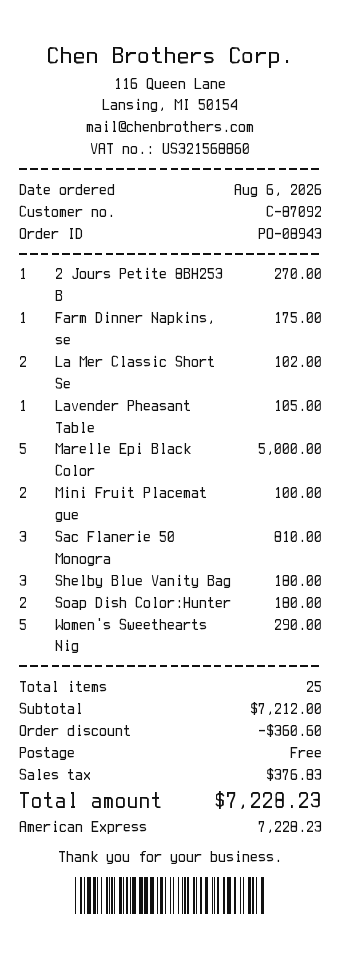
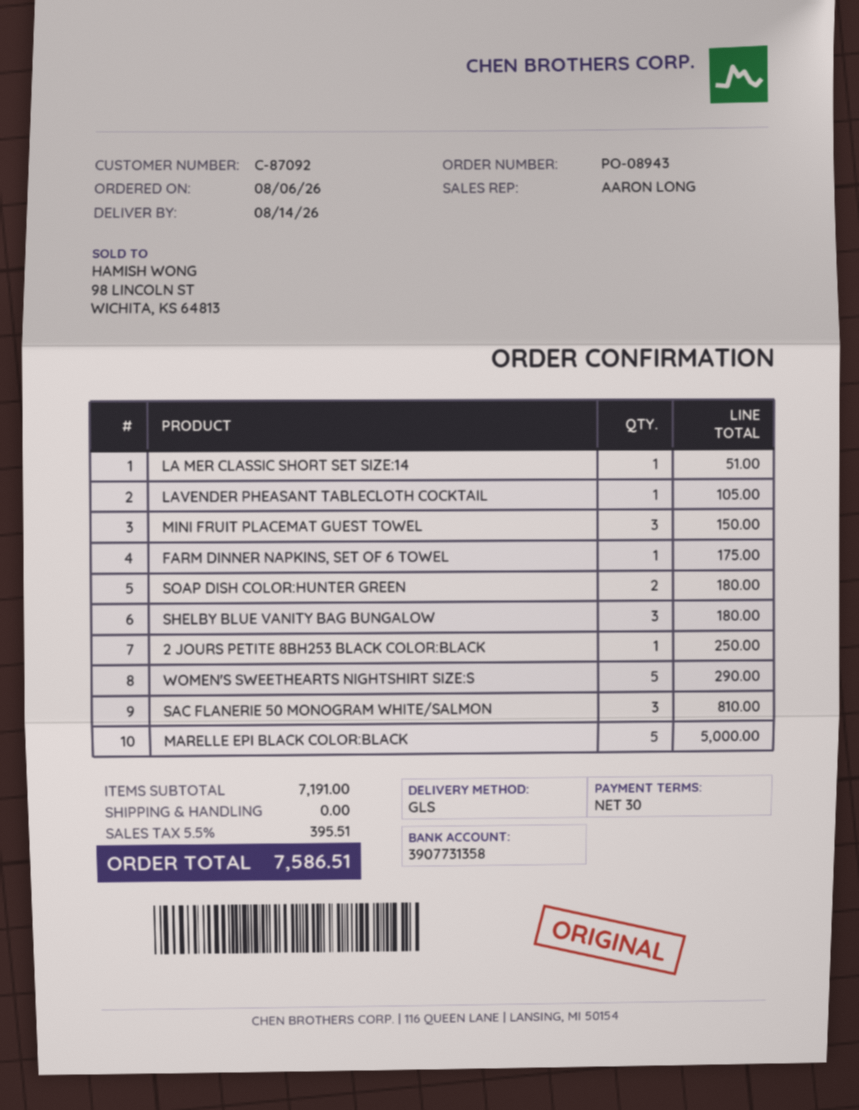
2 Jours Petite 8BH253 B: 1 for 270.00 -> 1 for 250.00
La Mer Classic Short Se: 2 for 102.00 -> 1 for 51.00
Mini Fruit Placemat gue: 2 for 100.00 -> 3 for 150.00
subtotal: 7212.00 -> 7191.00
discount: 360.60 -> none
tax: 376.83 -> 395.51
total: 7228.23 -> 7586.51

